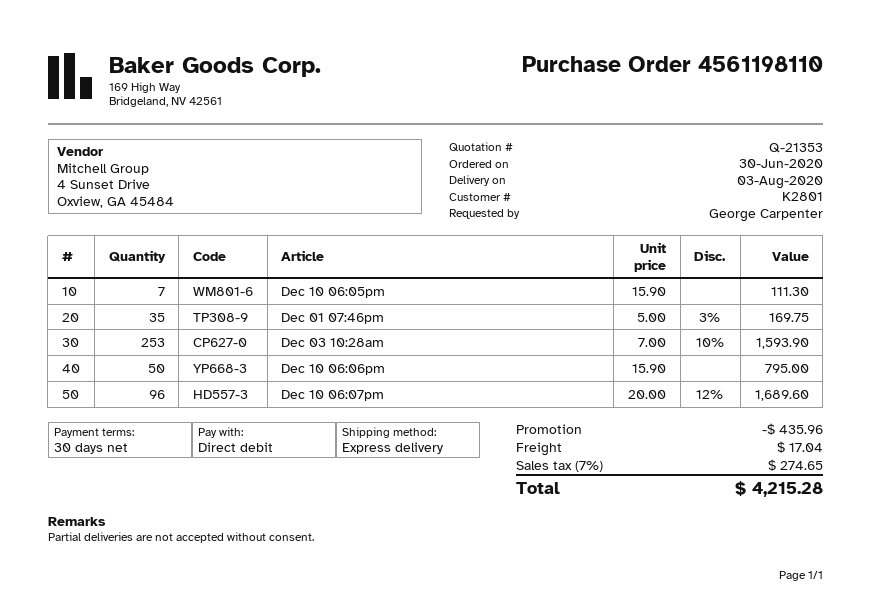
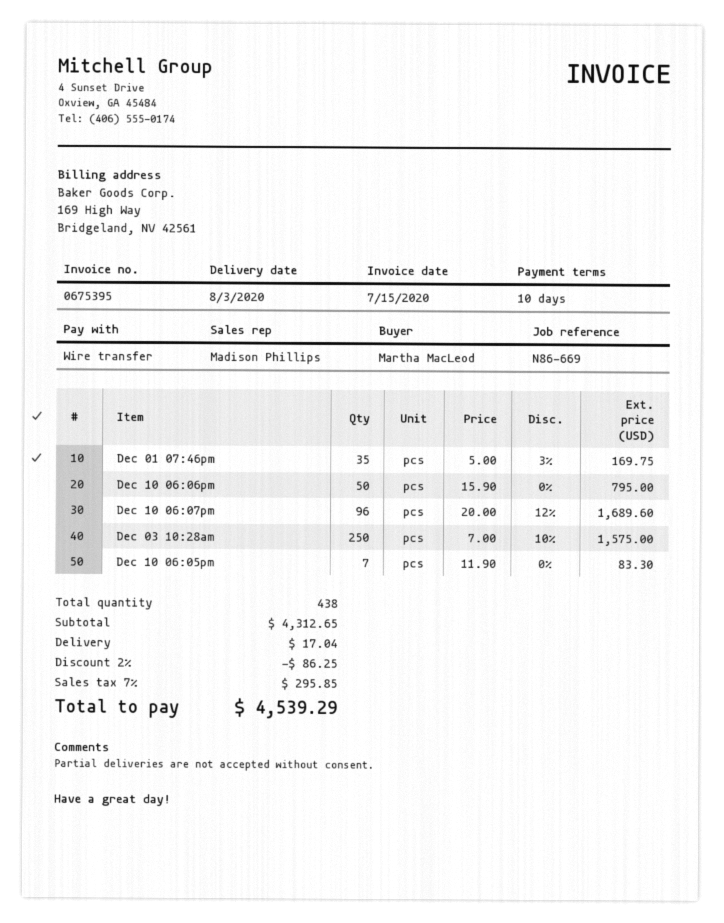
payment terms: 30 days -> 10 days
ordered by: George Carpenter -> Martha MacLeod
payment method: direct debit -> bank transfer
Dec 10 06:05pm: 7 x 15.90 = 111.30 -> 7 x 11.90 = 83.30
Dec 03 10:28am: 253 x 7.00 - 10% = 1593.90 -> 250 x 7.00 - 10% = 1575.00
discount: 435.96 -> 86.25
tax: 7% = 274.65 -> 7% = 295.85
total: 4215.28 -> 4539.29

